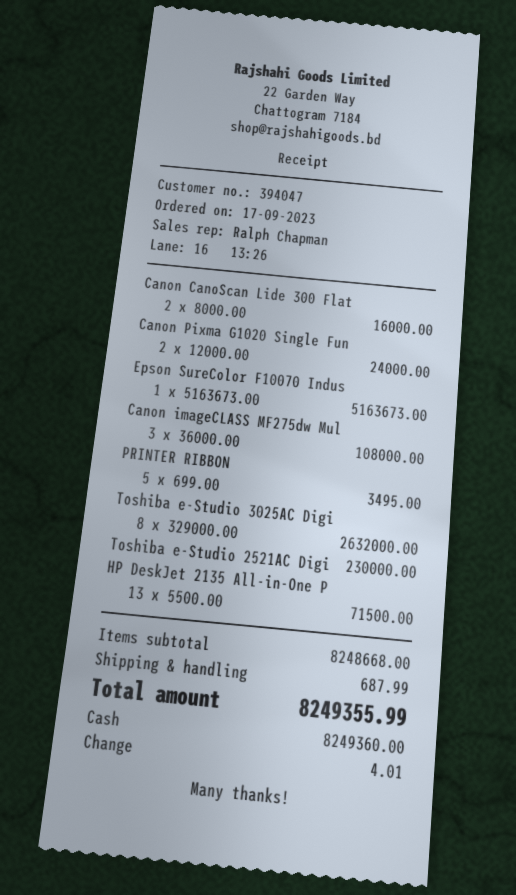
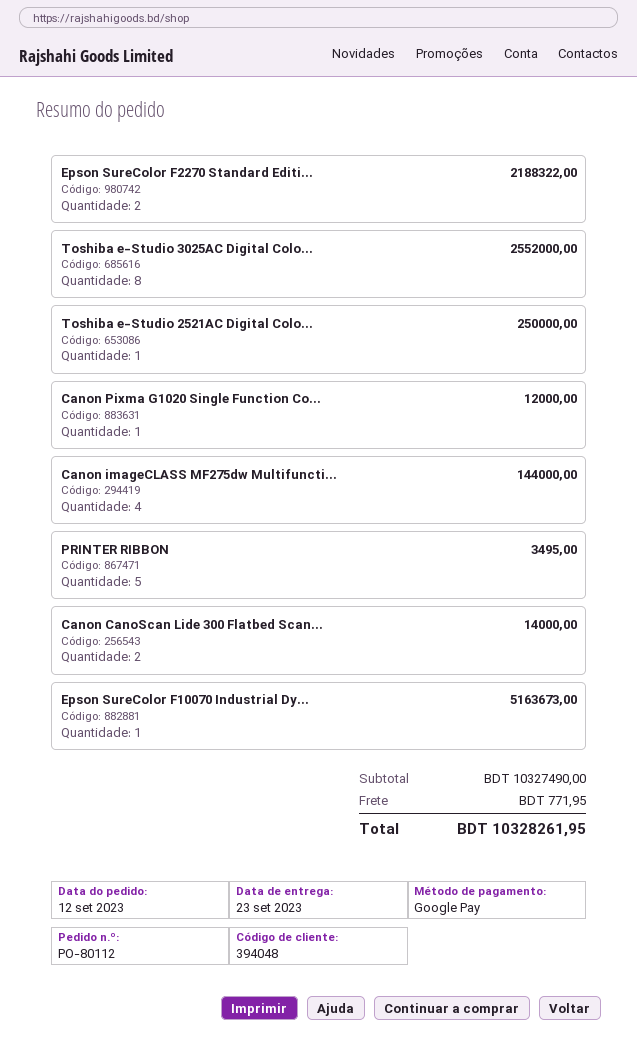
order date: 2023-09-17 -> 2023-09-12
customer number: 394047 -> 394048
payment method: cash -> Google Pay
Canon CanoScan Lide 300 Flat: 2 for 16000.00 -> 2 for 14000.00
Canon Pixma G1020 Single Fun: 2 for 24000.00 -> 1 for 12000.00
Canon imageCLASS MF275dw Mul: 3 for 108000.00 -> 4 for 144000.00
Toshiba e-Studio 3025AC Digi: 8 for 2632000.00 -> 8 for 2552000.00
Toshiba e-Studio 2521AC Digi: 1 for 230000.00 -> 1 for 250000.00
HP DeskJet 2135 All-in-One P: 13 for 71500.00 -> none
Epson SureColor F2270 Standard Editi...: none -> 2 for 2188322.00
subtotal: 8248668.00 -> 10327490.00
shipping: 687.99 -> 771.95
total: 8249355.99 -> 10328261.95

